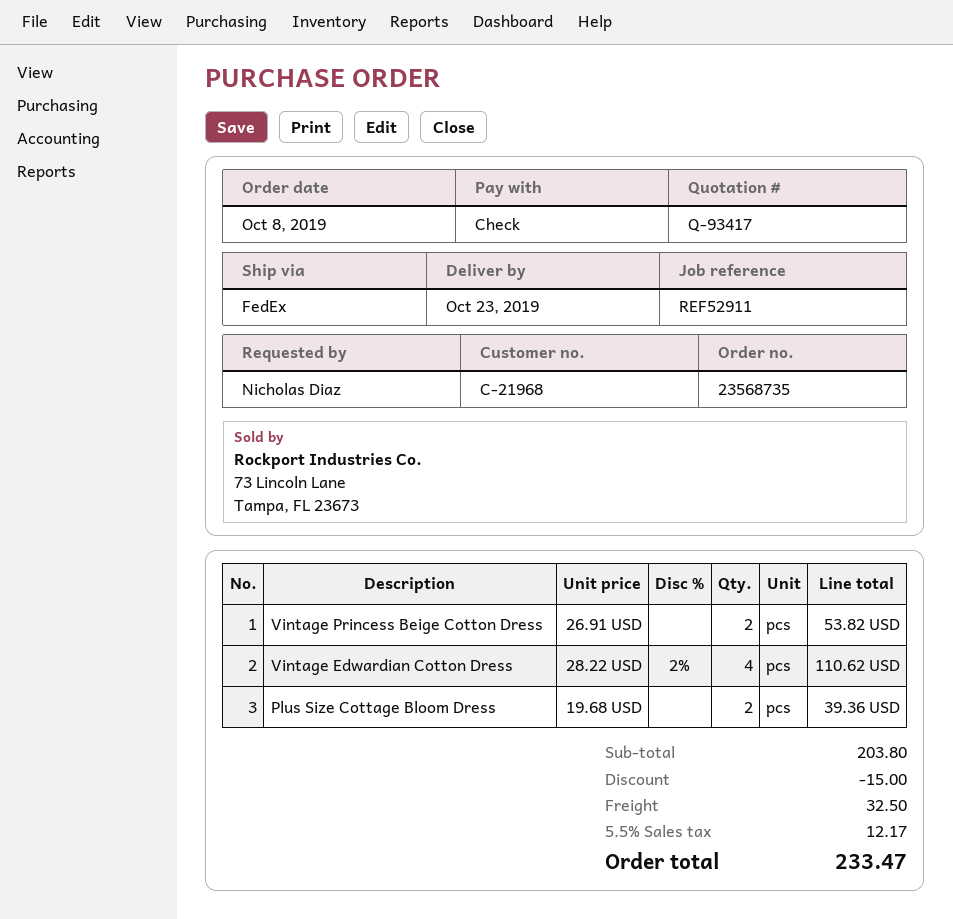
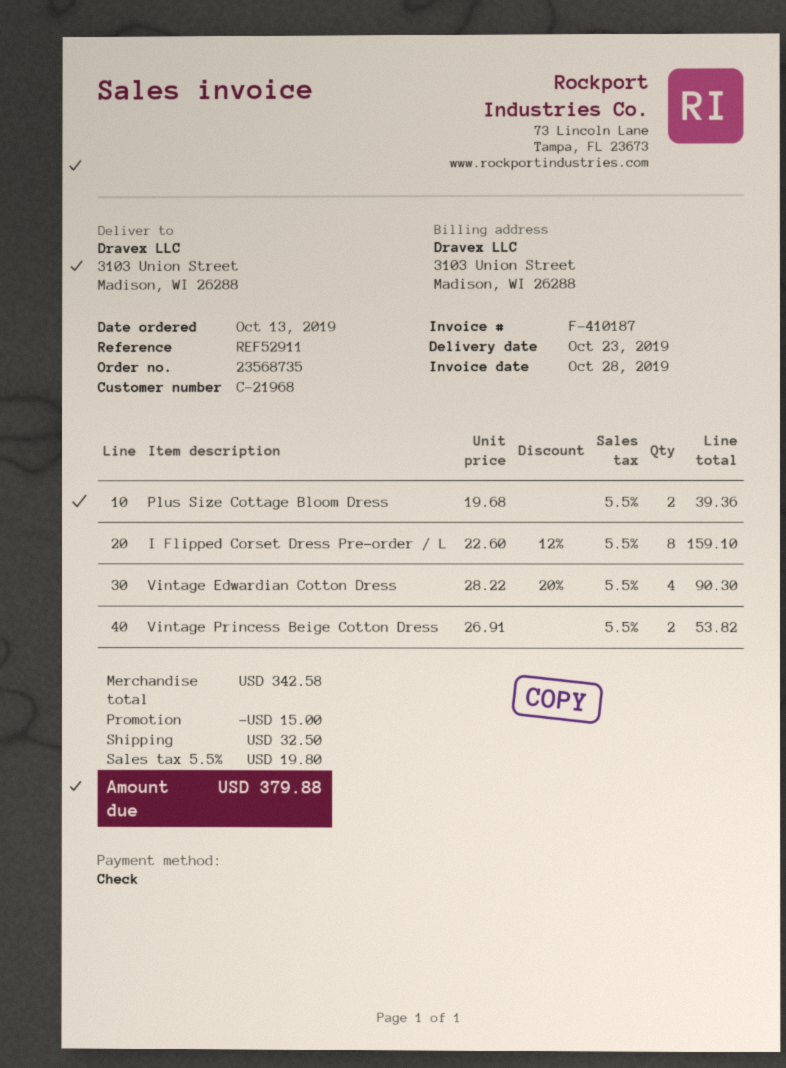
order date: 2019-10-08 -> 2019-10-13
Vintage Edwardian Cotton Dress: 4 x 28.22 - 2% = 110.62 -> 4 x 28.22 - 20% = 90.30
I Flipped Corset Dress Pre-order / L: none -> 8 x 22.60 - 12% = 159.10
subtotal: 203.80 -> 342.58
tax: 5.5% = 12.17 -> 5.5% = 19.80
total: 233.47 -> 379.88

